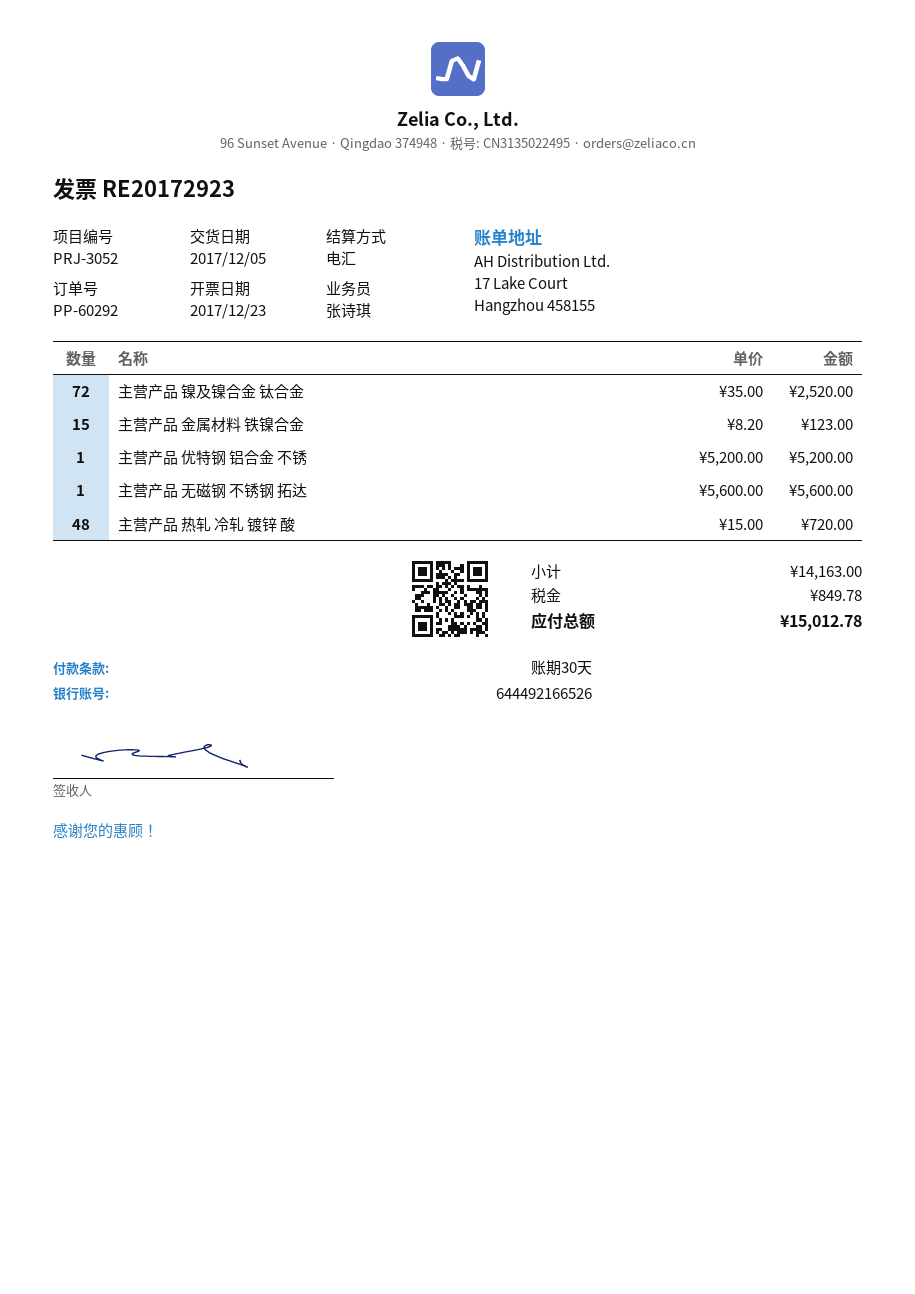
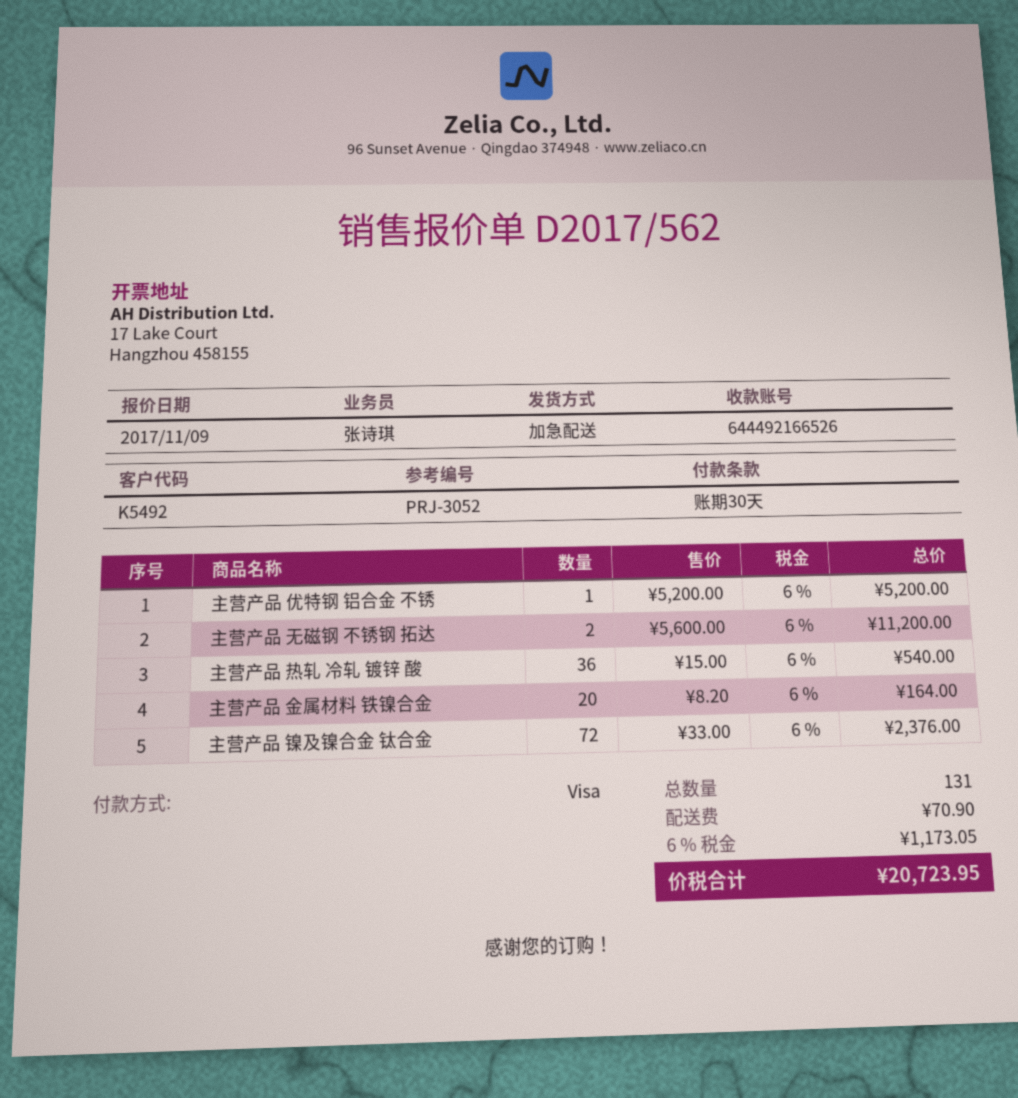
payment method: bank transfer -> Visa
主营产品 镍及镍合金 钛合金: 72 x 35.00 = 2520.00 -> 72 x 33.00 = 2376.00
主营产品 金属材料 铁镍合金: 15 x 8.20 = 123.00 -> 20 x 8.20 = 164.00
主营产品 无磁钢 不锈钢 拓达: 1 x 5600.00 = 5600.00 -> 2 x 5600.00 = 11200.00
主营产品 热轧 冷轧 镀锌 酸: 48 x 15.00 = 720.00 -> 36 x 15.00 = 540.00
shipping: none -> 70.90
tax: 849.78 -> 1173.05
total: 15012.78 -> 20723.95

